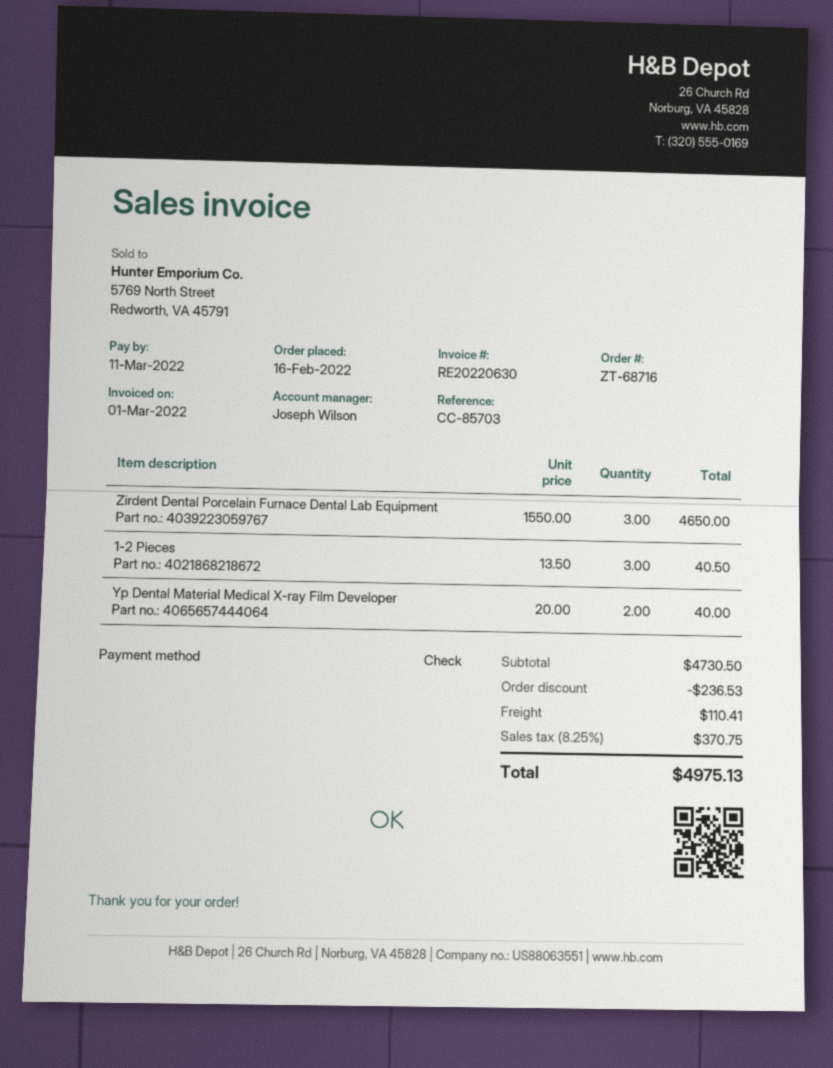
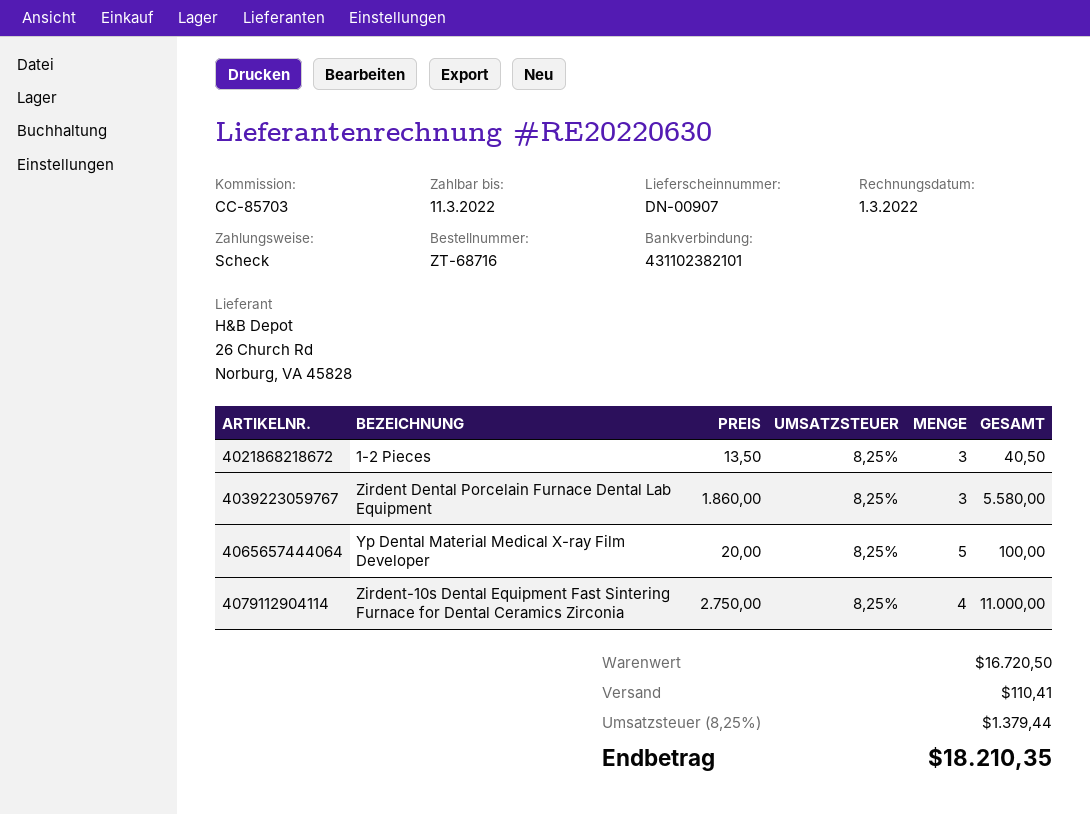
Zirdent Dental Porcelain Furnace Dental Lab Equipment: 3 x 1550.00 = 4650.00 -> 3 x 1860.00 = 5580.00
Yp Dental Material Medical X-ray Film Developer: 2 x 20.00 = 40.00 -> 5 x 20.00 = 100.00
Zirdent-10s Dental Equipment Fast Sintering Furnace for Dental Ceramics Zirconia: none -> 4 x 2750.00 = 11000.00
subtotal: 4730.50 -> 16720.50
discount: 236.53 -> none
tax: 8.25% = 370.75 -> 8.25% = 1379.44
total: 4975.13 -> 18210.35

